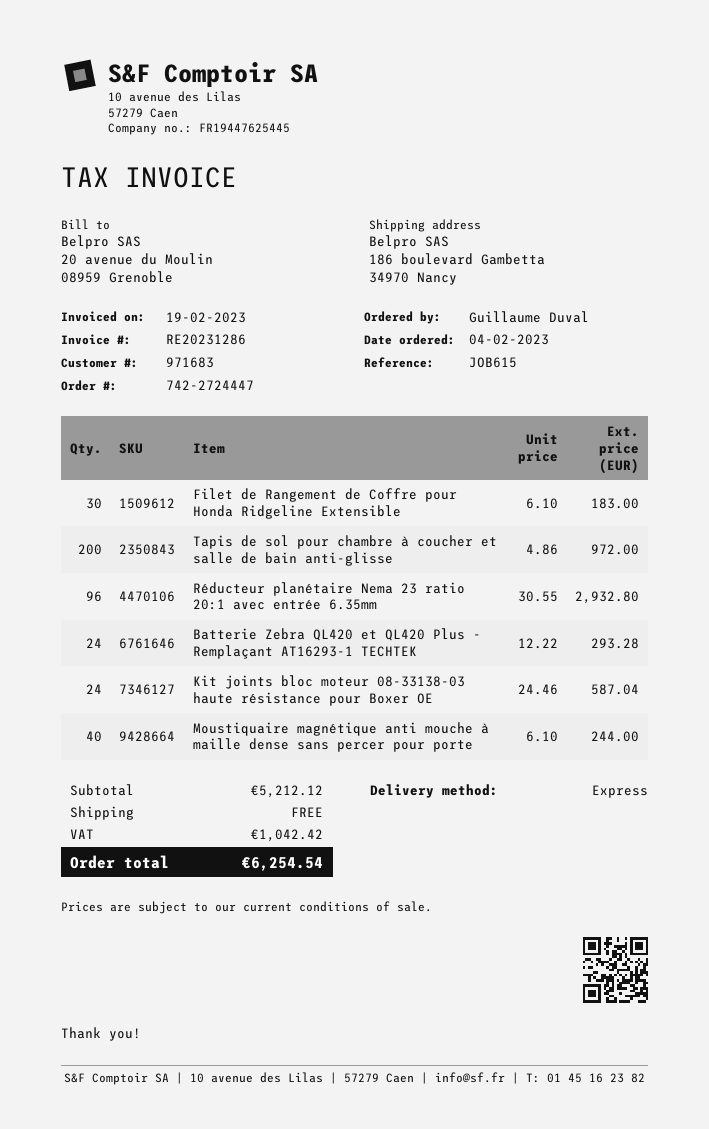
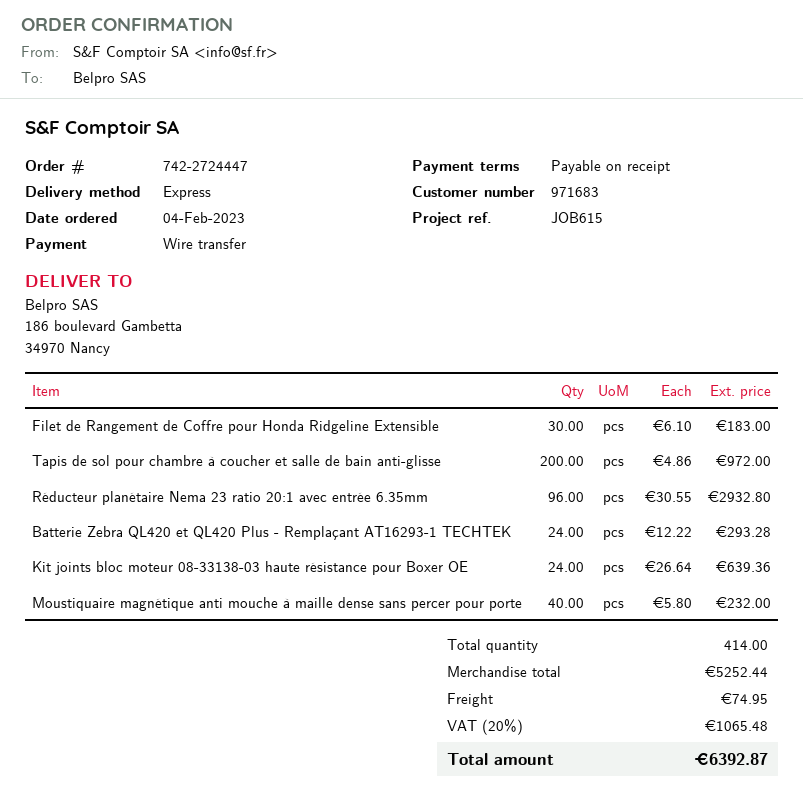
Kit joints bloc moteur 08-33138-03 haute résistance pour Boxer OE: 24 x 24.46 = 587.04 -> 24 x 26.64 = 639.36
Moustiquaire magnétique anti mouche à maille dense sans percer pour porte: 40 x 6.10 = 244.00 -> 40 x 5.80 = 232.00
subtotal: 5212.12 -> 5252.44
shipping: 0.00 -> 74.95
tax: 1042.42 -> 1065.48
total: 6254.54 -> 6392.87

